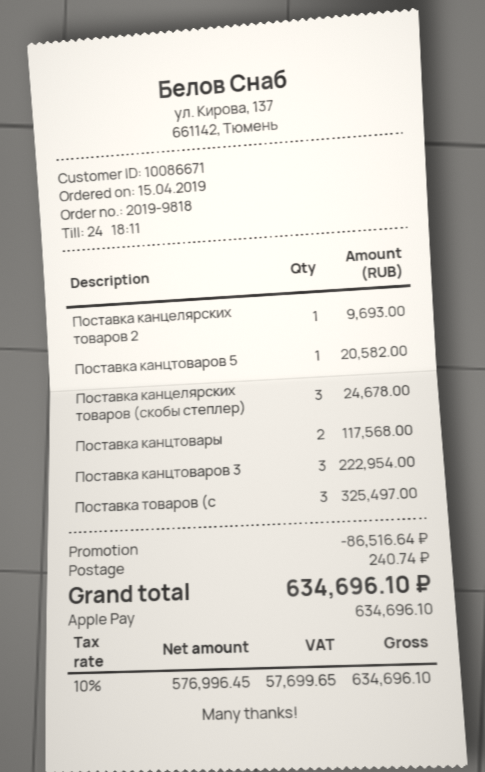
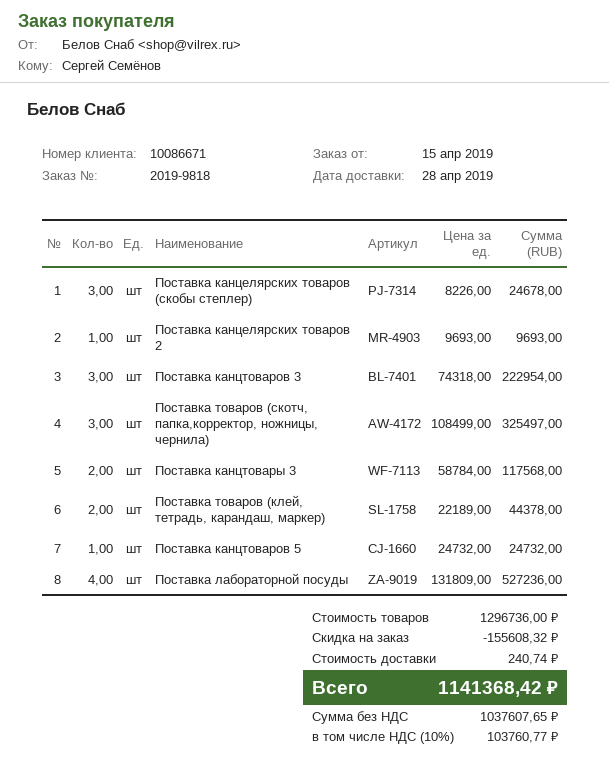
Поставка канцтоваров 5: 1 for 20582.00 -> 1 for 24732.00
Поставка товаров (клей, тетрадь, карандаш, маркер): none -> 2 for 44378.00
Поставка лабораторной посуды: none -> 4 for 527236.00
discount: 86516.64 -> 155608.32
net: 576996.45 -> 1037607.65
tax: 10% = 57699.65 -> 10% = 103760.77
total: 634696.10 -> 1141368.42

